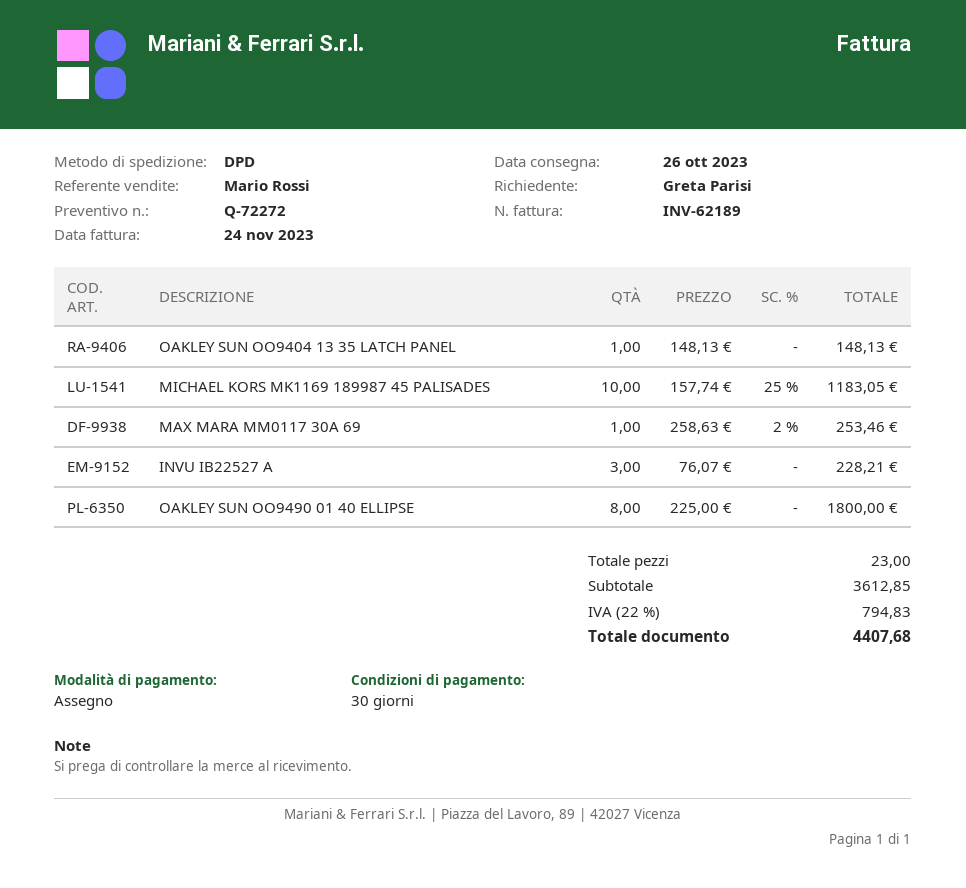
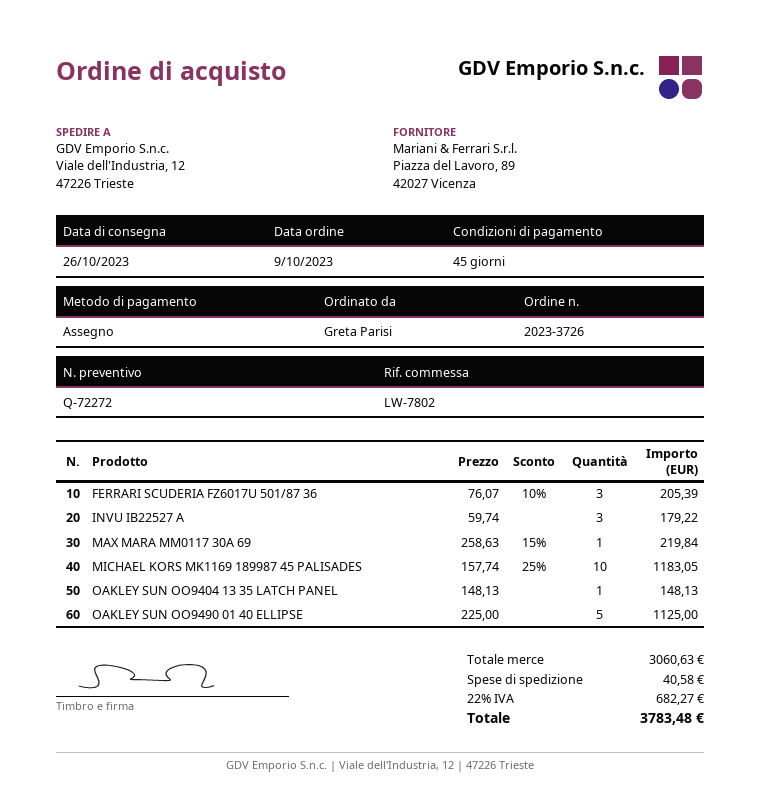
payment terms: 30 days -> 45 days
MAX MARA MM0117 30A 69: 1 x 258.63 - 2% = 253.46 -> 1 x 258.63 - 15% = 219.84
INVU IB22527 A: 3 x 76.07 = 228.21 -> 3 x 59.74 = 179.22
OAKLEY SUN OO9490 01 40 ELLIPSE: 8 x 225.00 = 1800.00 -> 5 x 225.00 = 1125.00
FERRARI SCUDERIA FZ6017U 501/87 36: none -> 3 x 76.07 - 10% = 205.39
subtotal: 3612.85 -> 3060.63
shipping: none -> 40.58
tax: 22% = 794.83 -> 22% = 682.27
total: 4407.68 -> 3783.48

